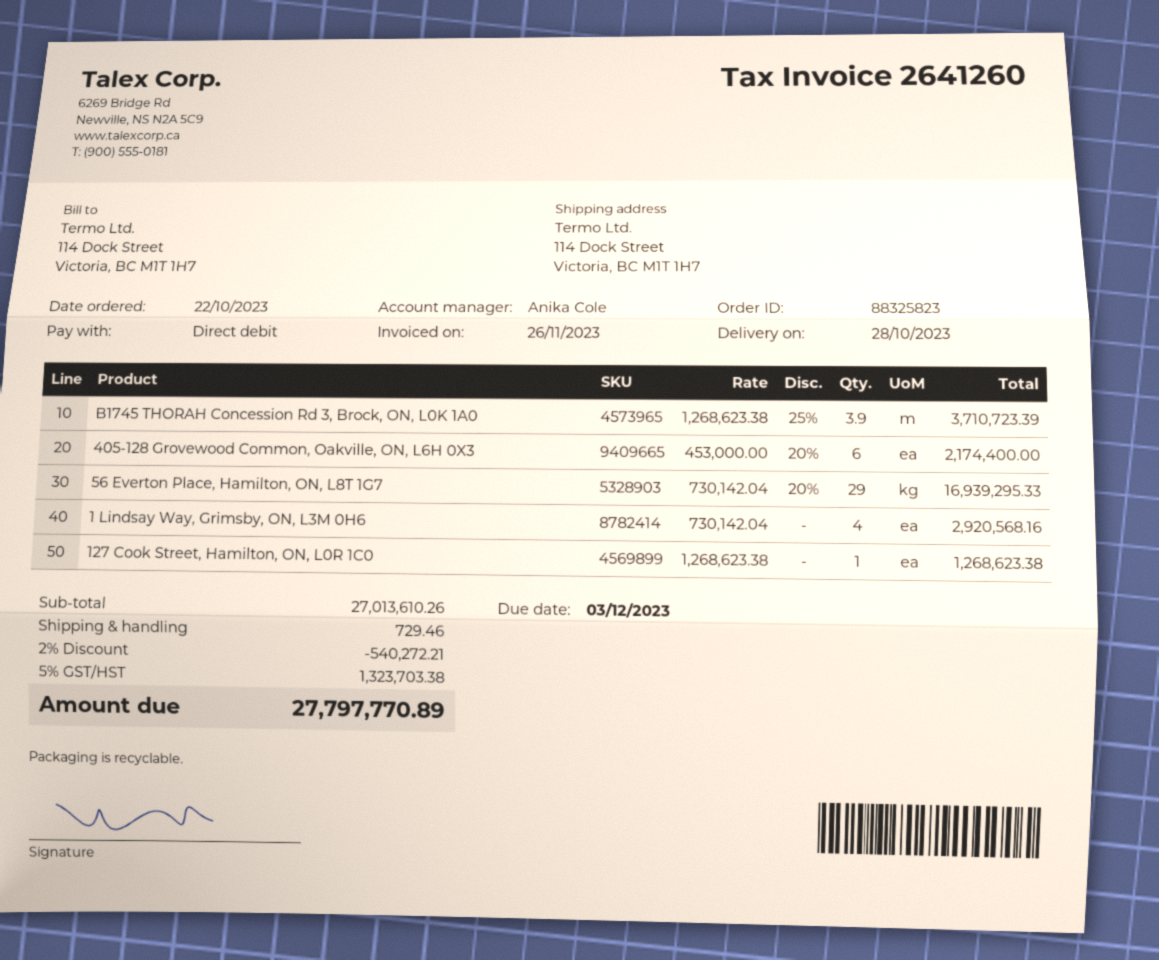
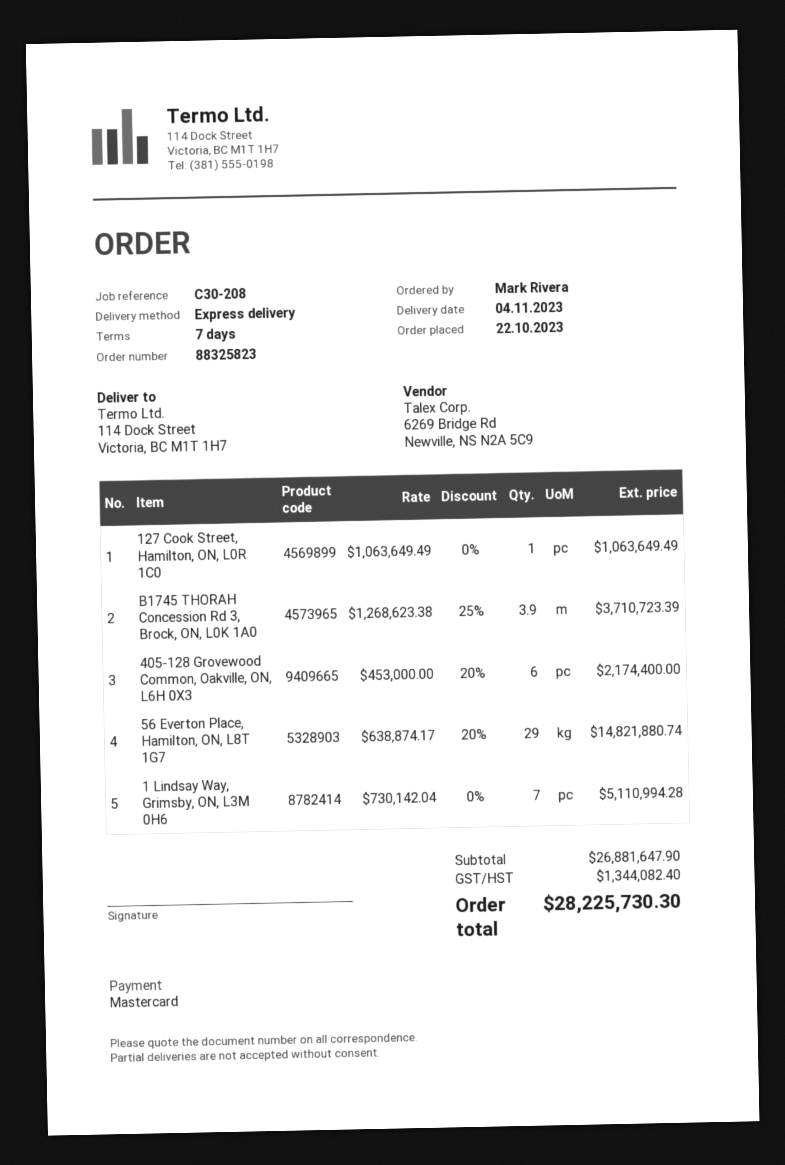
delivery date: 2023-10-28 -> 2023-11-04
payment method: direct debit -> Mastercard
56 Everton Place, Hamilton, ON, L8T 1G7: 29 x 730142.04 - 20% = 16939295.33 -> 29 x 638874.17 - 20% = 14821880.74
1 Lindsay Way, Grimsby, ON, L3M 0H6: 4 x 730142.04 = 2920568.16 -> 7 x 730142.04 = 5110994.28
127 Cook Street, Hamilton, ON, L0R 1C0: 1 x 1268623.38 = 1268623.38 -> 1 x 1063649.49 = 1063649.49
subtotal: 27013610.26 -> 26881647.90
discount: 2% = 540272.21 -> none
shipping: 729.46 -> none
tax: 1323703.38 -> 1344082.40
total: 27797770.89 -> 28225730.30

